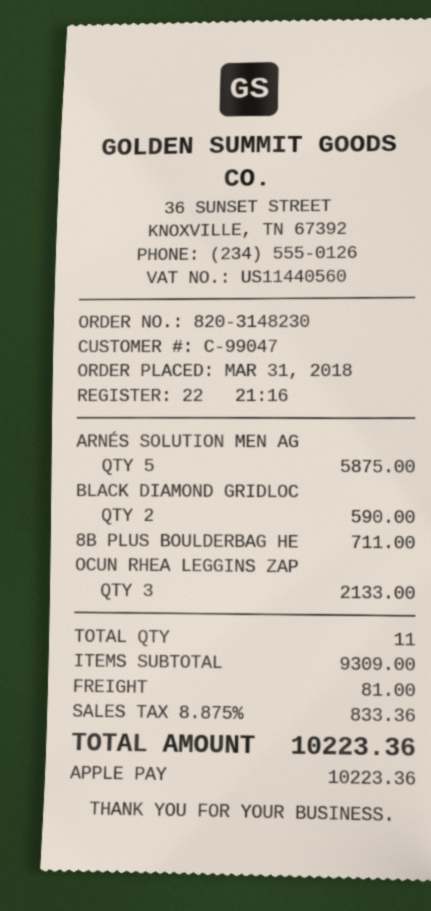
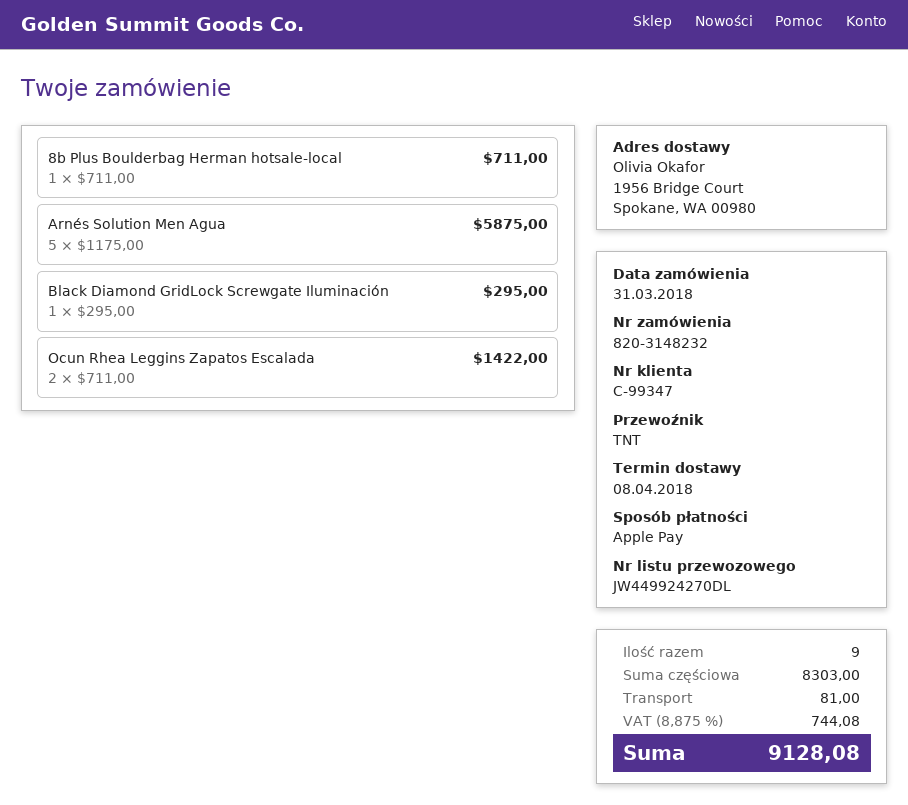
order number: 820-3148230 -> 820-3148232
customer number: C-99047 -> C-99347
BLACK DIAMOND GRIDLOC: 2 for 590.00 -> 1 for 295.00
OCUN RHEA LEGGINS ZAP: 3 for 2133.00 -> 2 for 1422.00
total quantity: 11 -> 9
subtotal: 9309.00 -> 8303.00
tax: 8.875% = 833.36 -> 8.875% = 744.08
total: 10223.36 -> 9128.08

